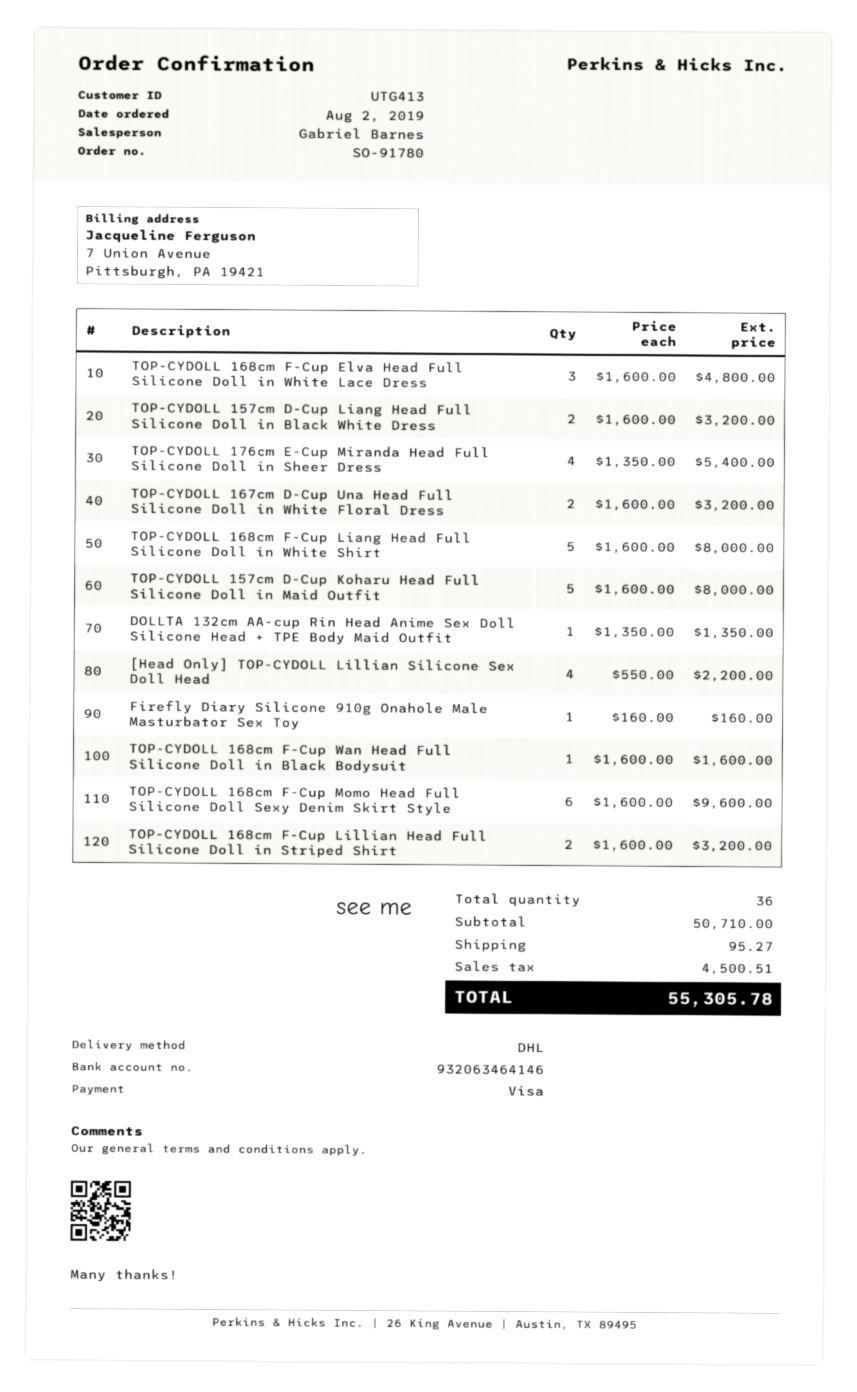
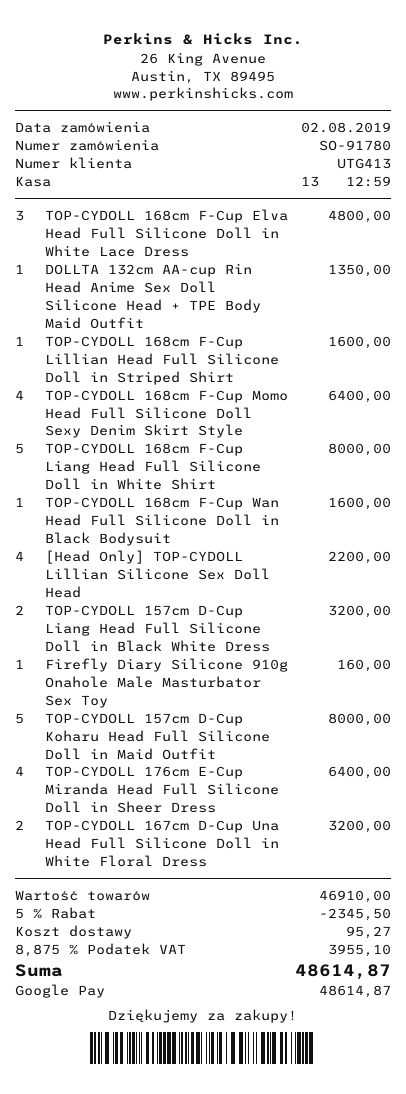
payment method: Visa -> Google Pay
TOP-CYDOLL 176cm E-Cup Miranda Head Full Silicone Doll in Sheer Dress: 4 for 5400.00 -> 4 for 6400.00
TOP-CYDOLL 168cm F-Cup Momo Head Full Silicone Doll Sexy Denim Skirt Style: 6 for 9600.00 -> 4 for 6400.00
TOP-CYDOLL 168cm F-Cup Lillian Head Full Silicone Doll in Striped Shirt: 2 for 3200.00 -> 1 for 1600.00
subtotal: 50710.00 -> 46910.00
discount: none -> 5% = 2345.50
tax: 4500.51 -> 3955.10
total: 55305.78 -> 48614.87

